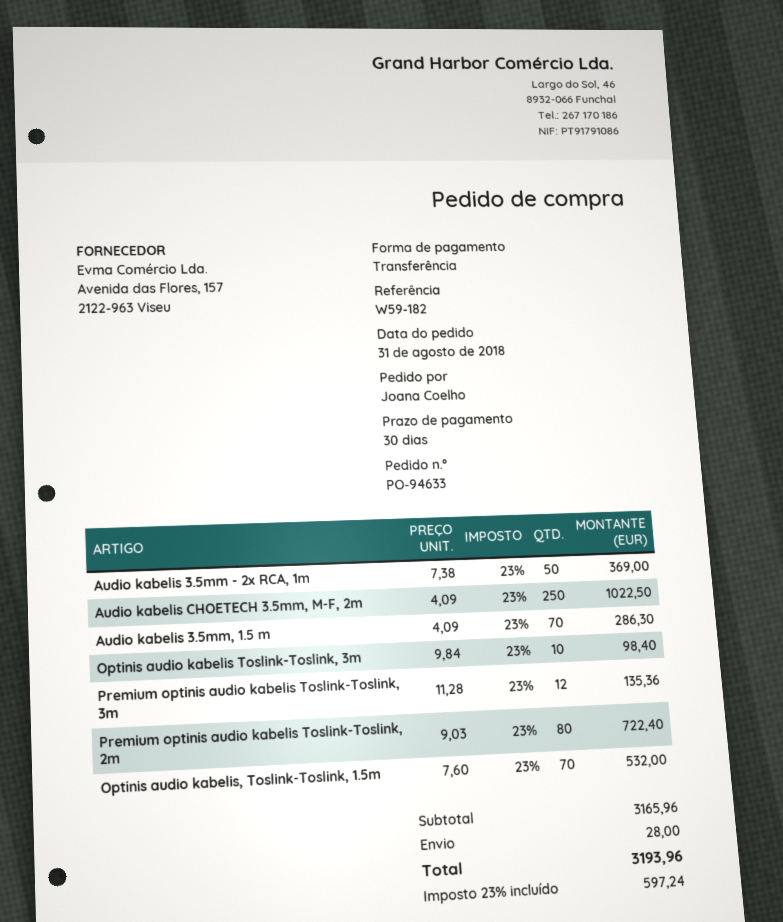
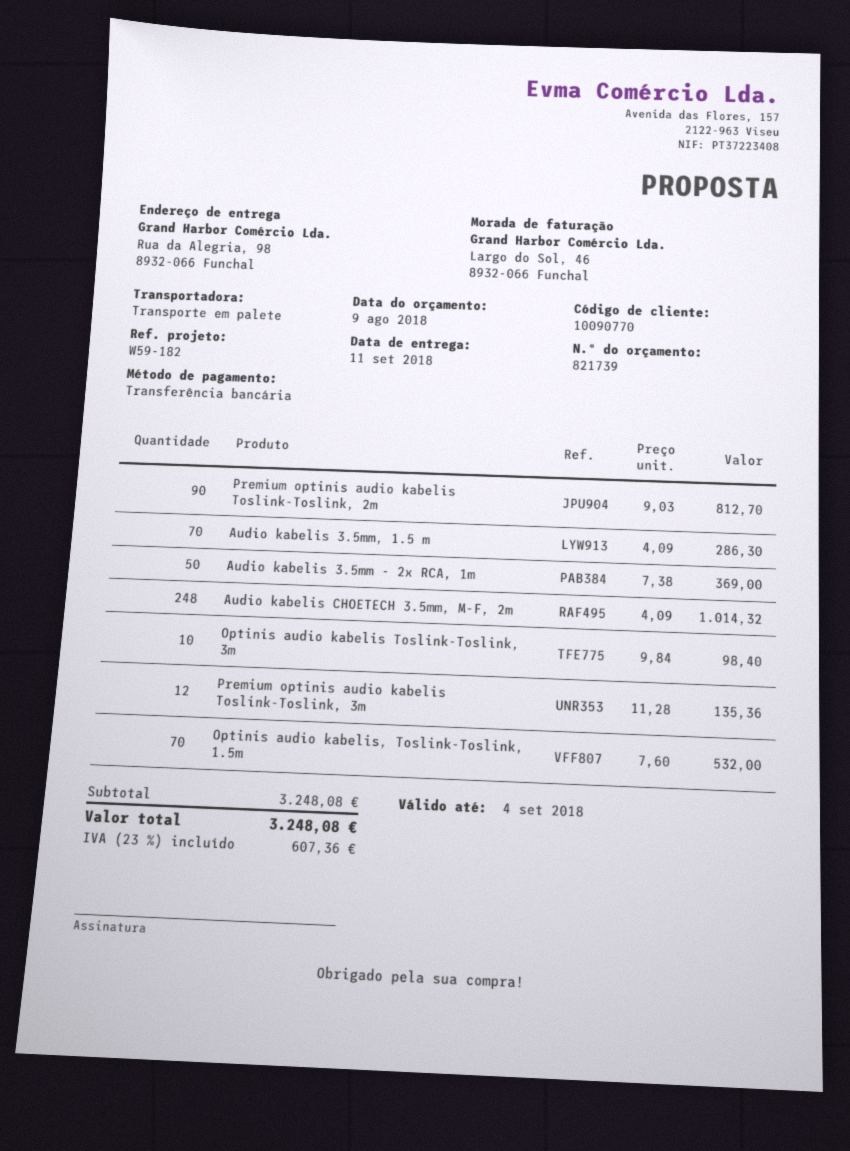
Audio kabelis CHOETECH 3.5mm, M-F, 2m: 250 x 4.09 = 1022.50 -> 248 x 4.09 = 1014.32
Premium optinis audio kabelis Toslink-Toslink, 2m: 80 x 9.03 = 722.40 -> 90 x 9.03 = 812.70
subtotal: 3165.96 -> 3248.08
shipping: 28.00 -> none
tax: 23% = 597.24 -> 23% = 607.36
total: 3193.96 -> 3248.08

